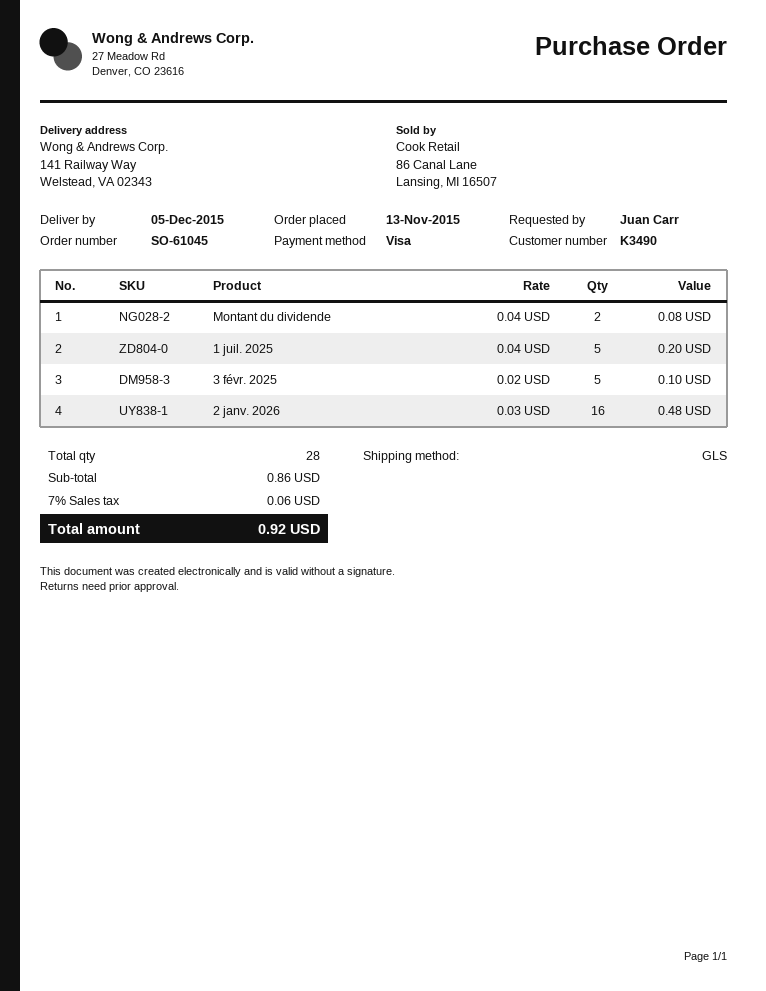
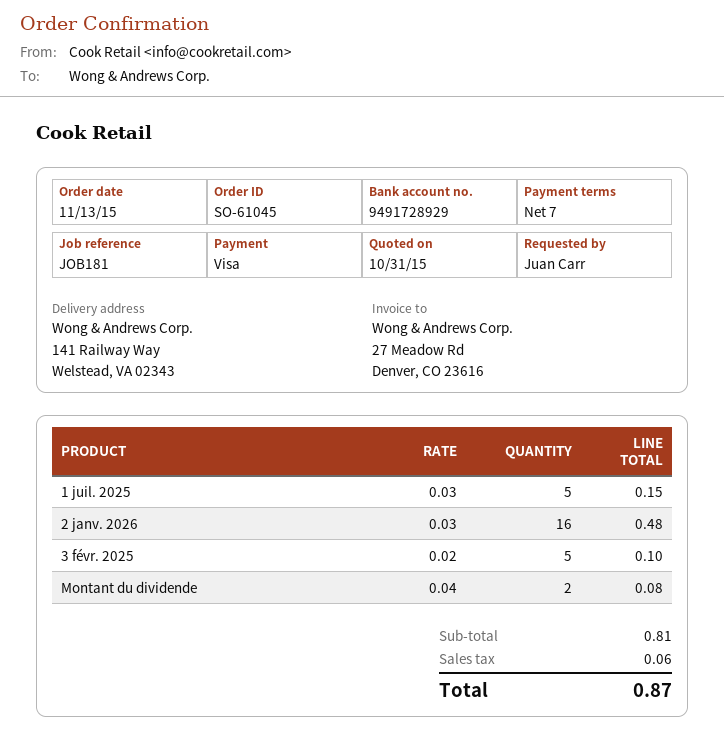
1 juil. 2025: 5 x 0.04 = 0.20 -> 5 x 0.03 = 0.15
subtotal: 0.86 -> 0.81
total: 0.92 -> 0.87

